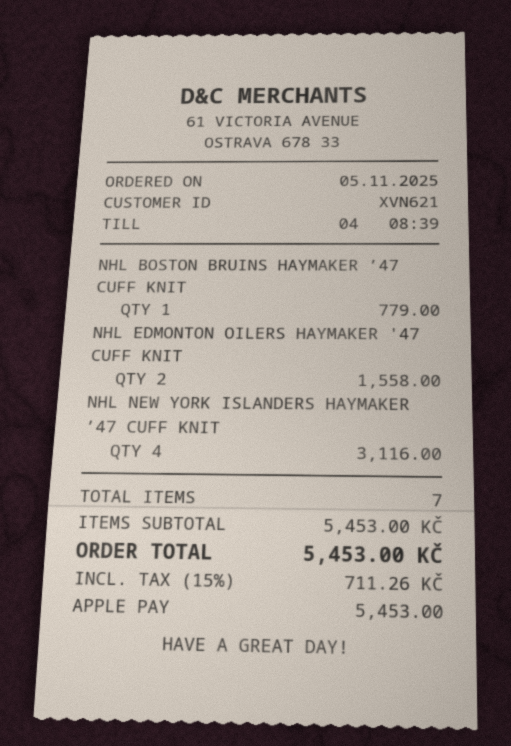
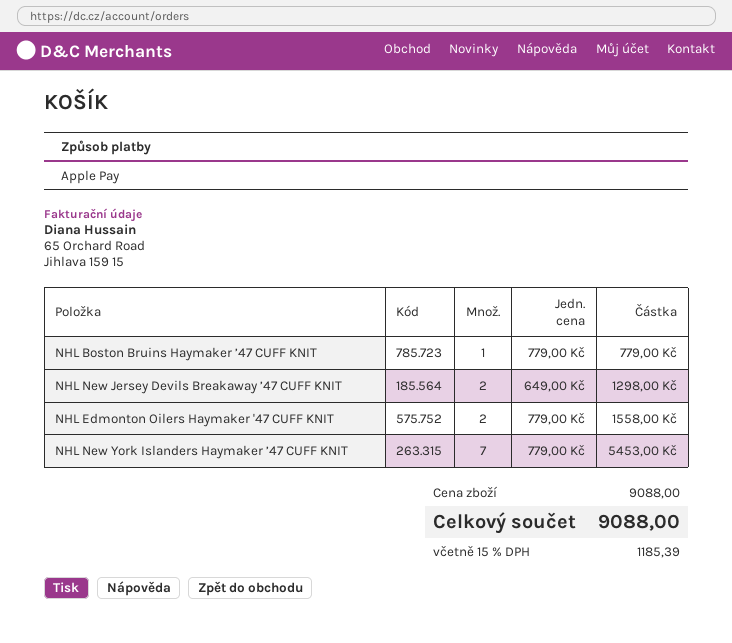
NHL NEW YORK ISLANDERS HAYMAKER ’47 CUFF KNIT: 4 for 3116.00 -> 7 for 5453.00
NHL New Jersey Devils Breakaway ’47 CUFF KNIT: none -> 2 for 1298.00
subtotal: 5453.00 -> 9088.00
tax: 15% = 711.26 -> 15% = 1185.39
total: 5453.00 -> 9088.00

